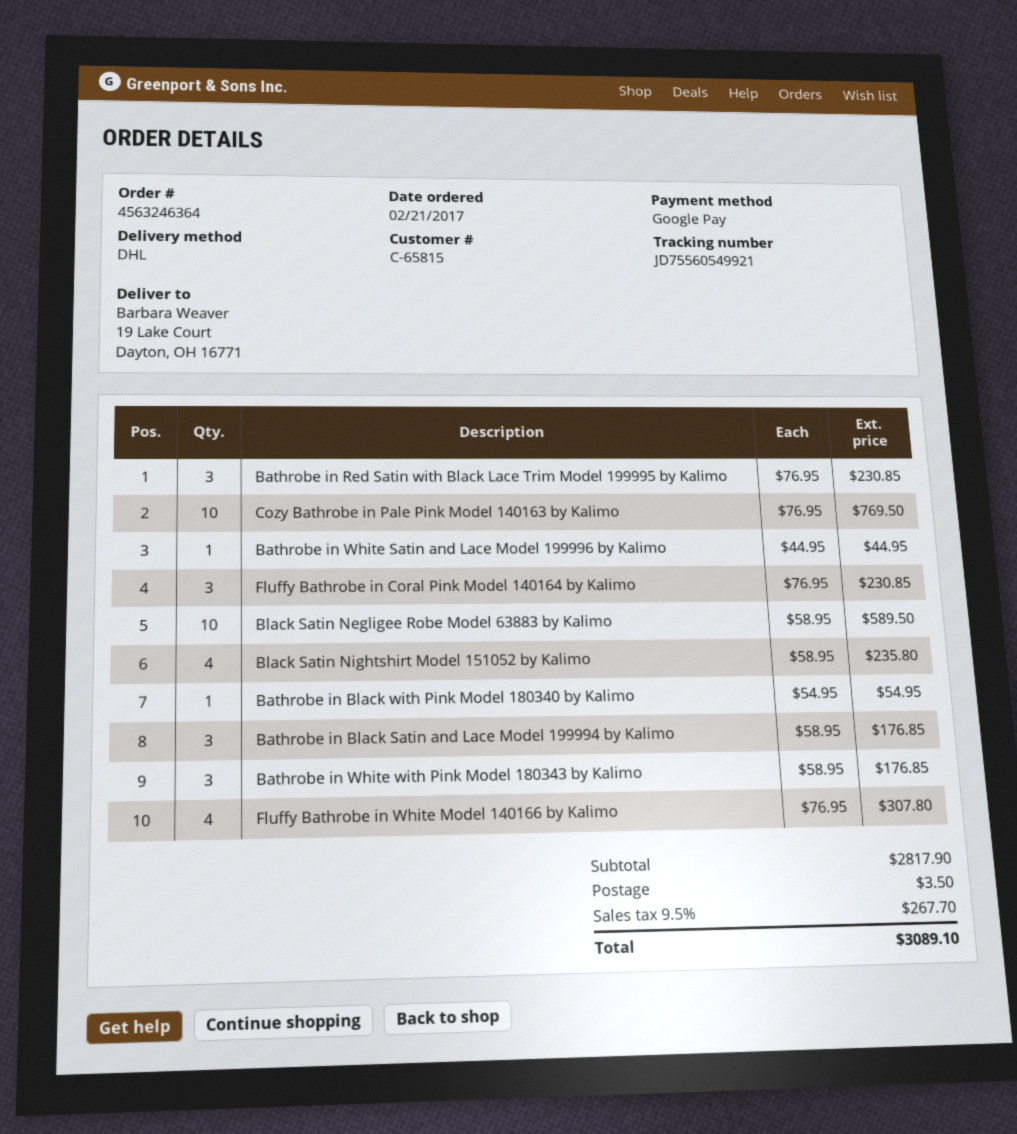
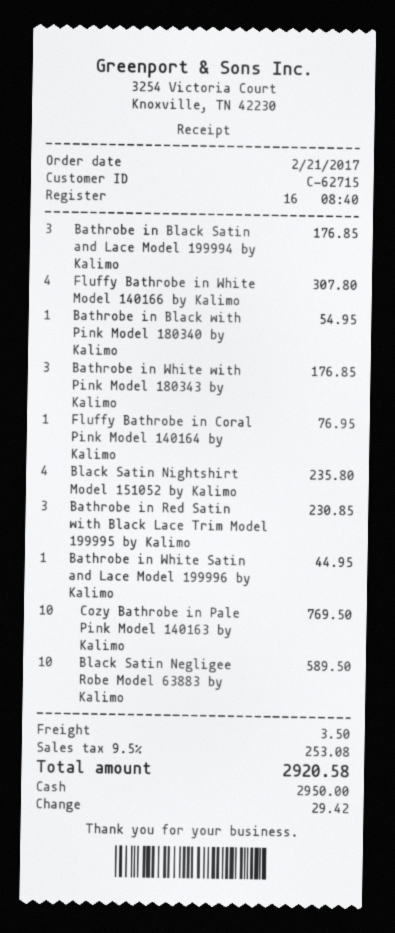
customer number: C-65815 -> C-62715
payment method: Google Pay -> cash
Fluffy Bathrobe in Coral Pink Model 140164 by Kalimo: 3 for 230.85 -> 1 for 76.95
tax: 9.5% = 267.70 -> 9.5% = 253.08
total: 3089.10 -> 2920.58

